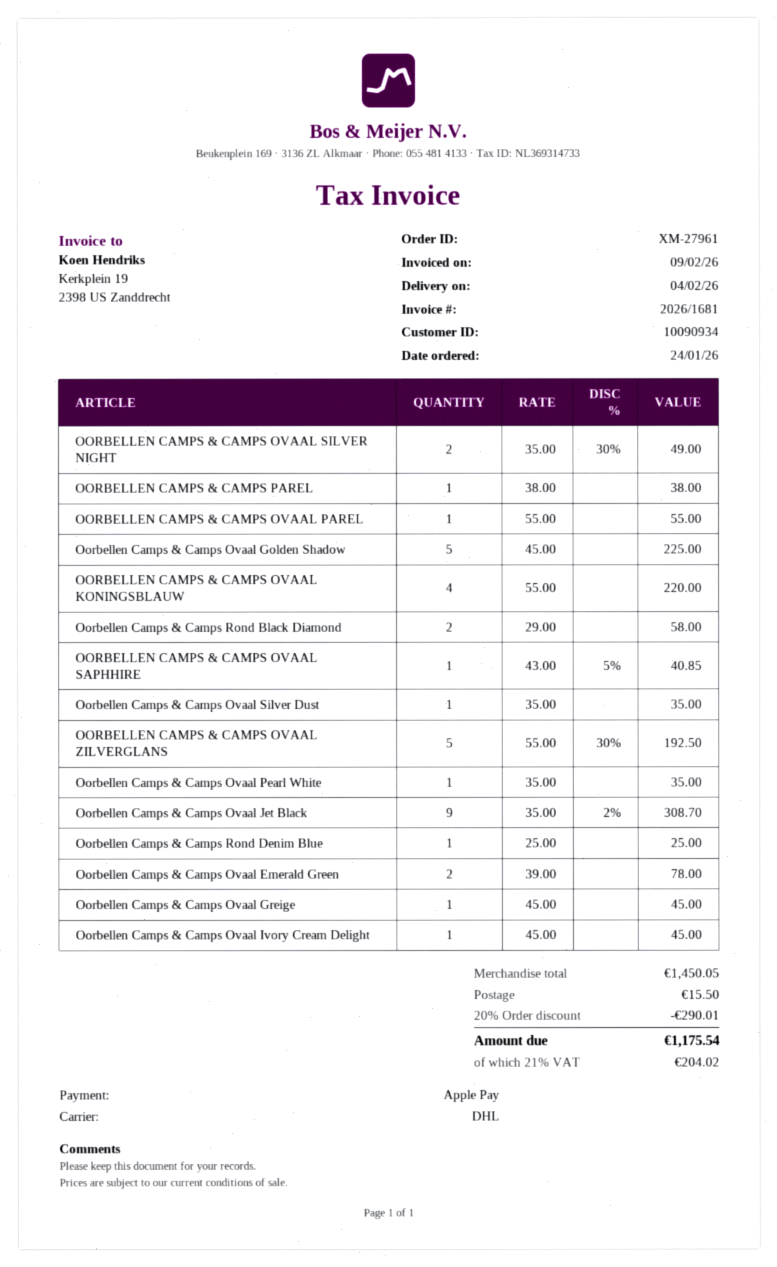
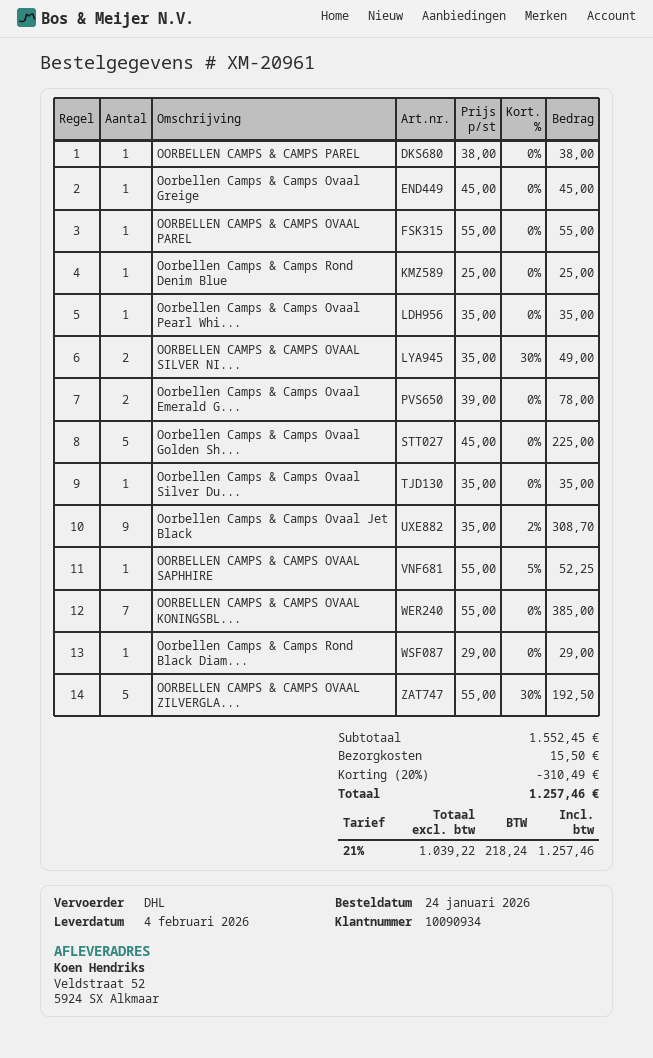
order number: XM-27961 -> XM-20961
OORBELLEN CAMPS & CAMPS OVAAL KONINGSBLAUW: 4 x 55.00 = 220.00 -> 7 x 55.00 = 385.00
Oorbellen Camps & Camps Rond Black Diamond: 2 x 29.00 = 58.00 -> 1 x 29.00 = 29.00
OORBELLEN CAMPS & CAMPS OVAAL SAPHHIRE: 1 x 43.00 - 5% = 40.85 -> 1 x 55.00 - 5% = 52.25
Oorbellen Camps & Camps Ovaal Ivory Cream Delight: 1 x 45.00 = 45.00 -> none
subtotal: 1450.05 -> 1552.45
discount: 20% = 290.01 -> 20% = 310.49
tax: 21% = 204.02 -> 21% = 218.24
total: 1175.54 -> 1257.46

